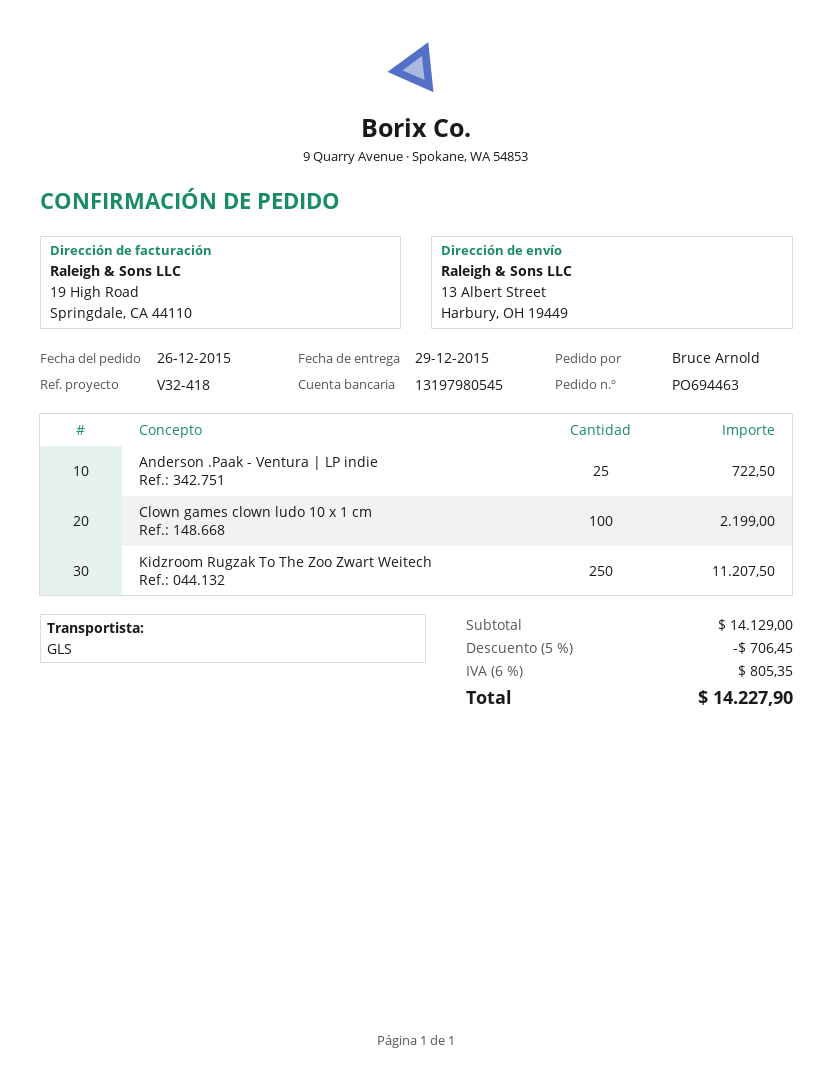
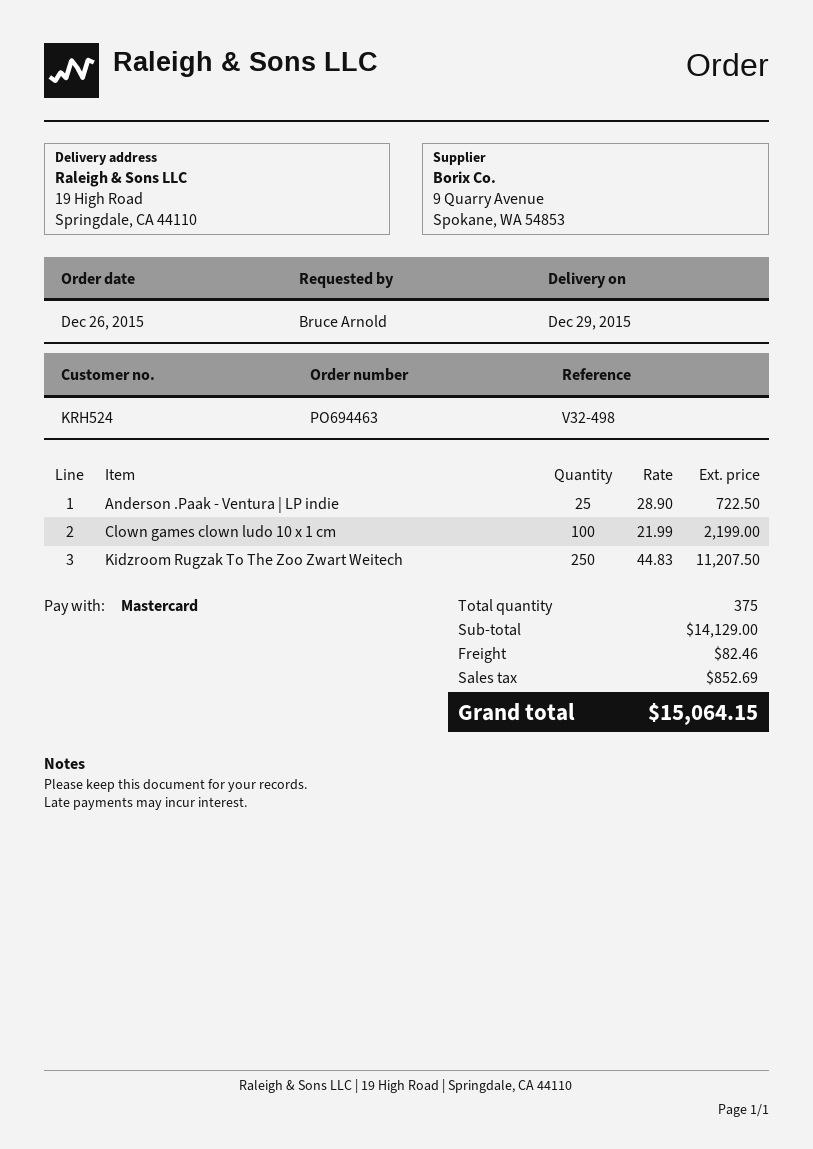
reference: V32-418 -> V32-498
ship to: 13 Albert Street, Harbury, OH 19449 -> 19 High Road, Springdale, CA 44110
discount: 5% = 706.45 -> none
shipping: none -> 82.46
tax: 805.35 -> 852.69
total: 14227.90 -> 15064.15

